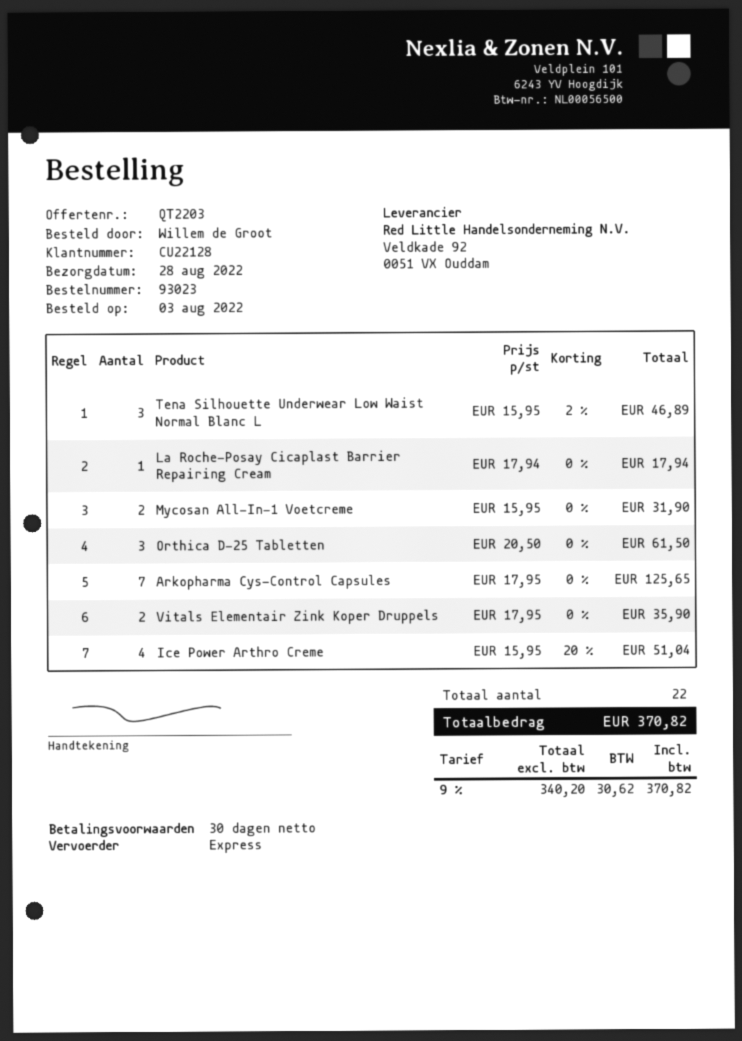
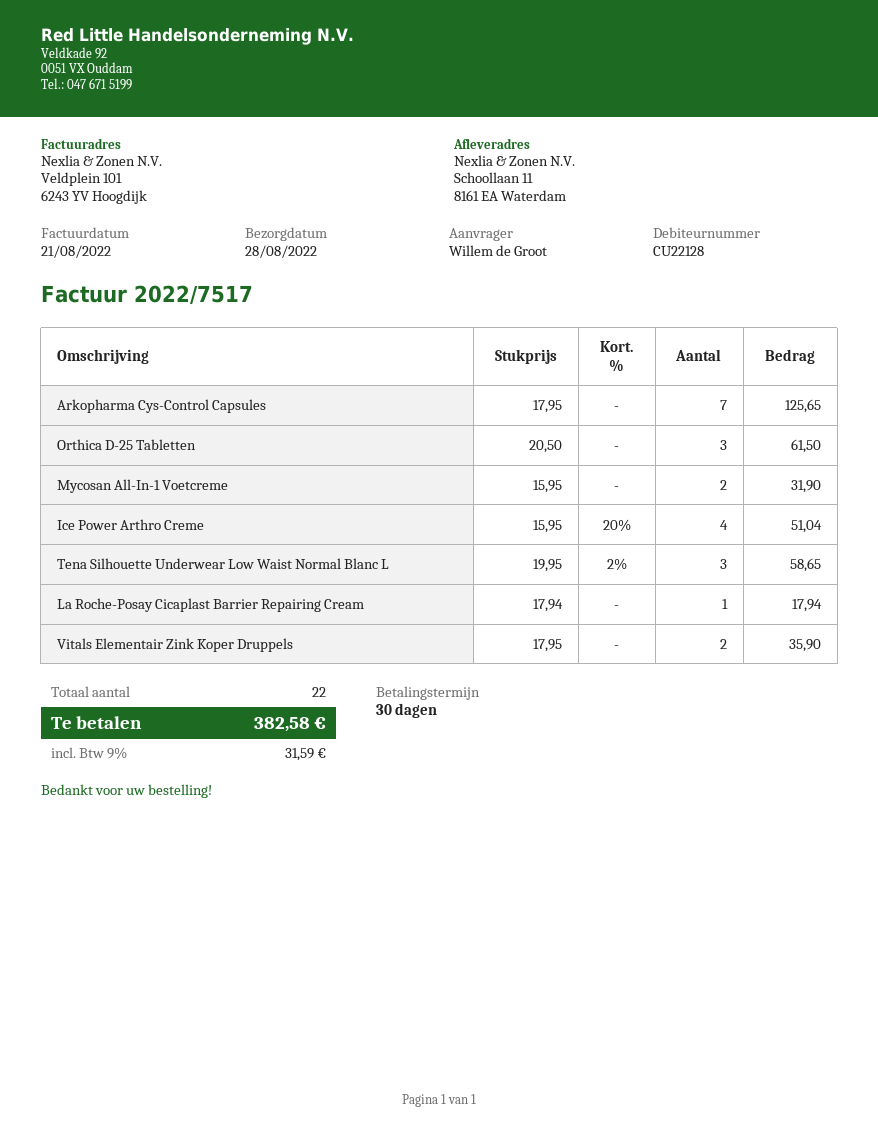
Tena Silhouette Underwear Low Waist Normal Blanc L: 3 x 15.95 - 2% = 46.89 -> 3 x 19.95 - 2% = 58.65
tax: 9% = 30.62 -> 9% = 31.59
total: 370.82 -> 382.58

